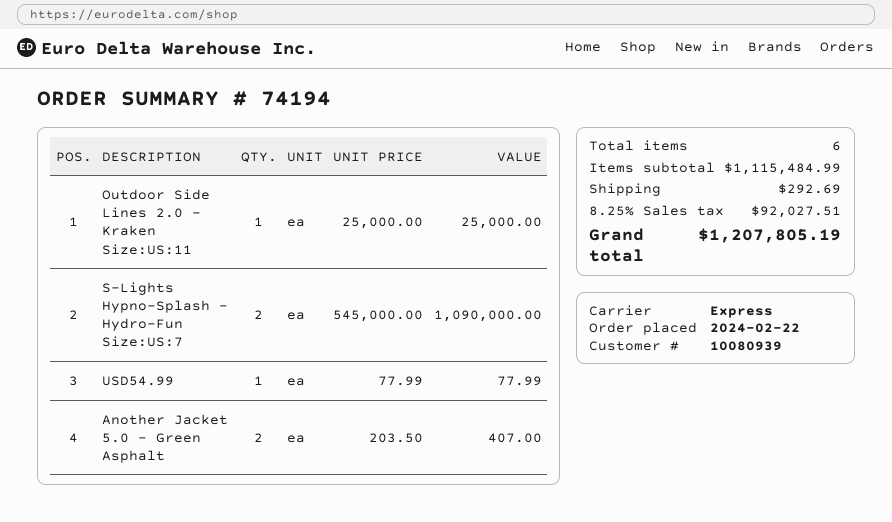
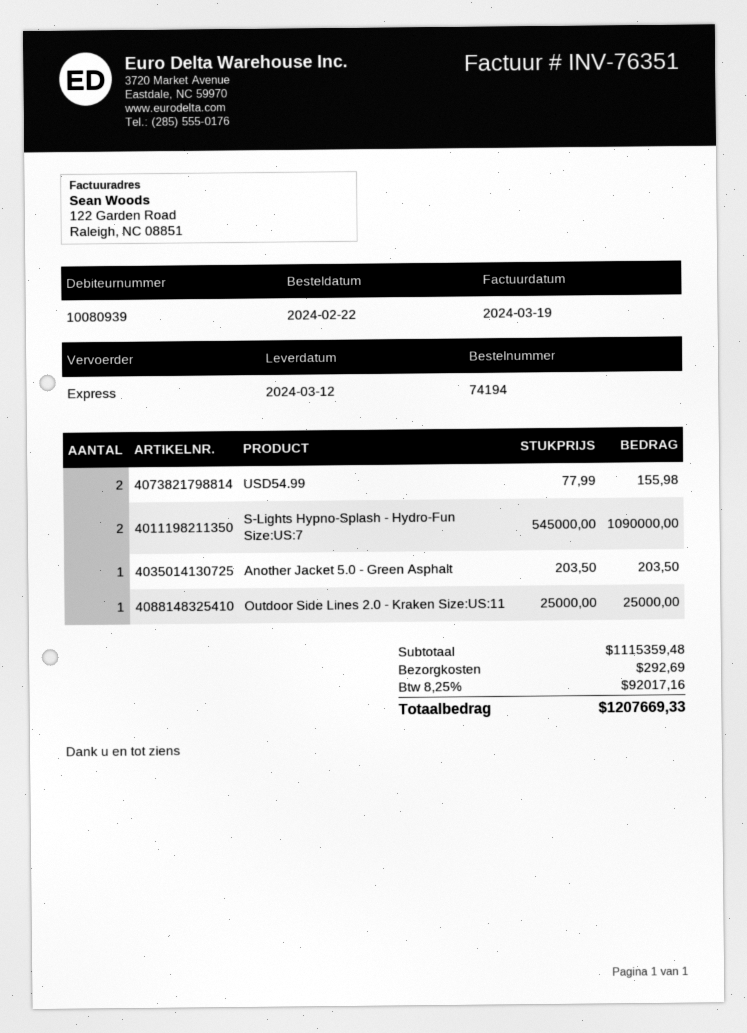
USD54.99: 1 x 77.99 = 77.99 -> 2 x 77.99 = 155.98
Another Jacket 5.0 - Green Asphalt: 2 x 203.50 = 407.00 -> 1 x 203.50 = 203.50
subtotal: 1115484.99 -> 1115359.48
tax: 8.25% = 92027.51 -> 8.25% = 92017.16
total: 1207805.19 -> 1207669.33

